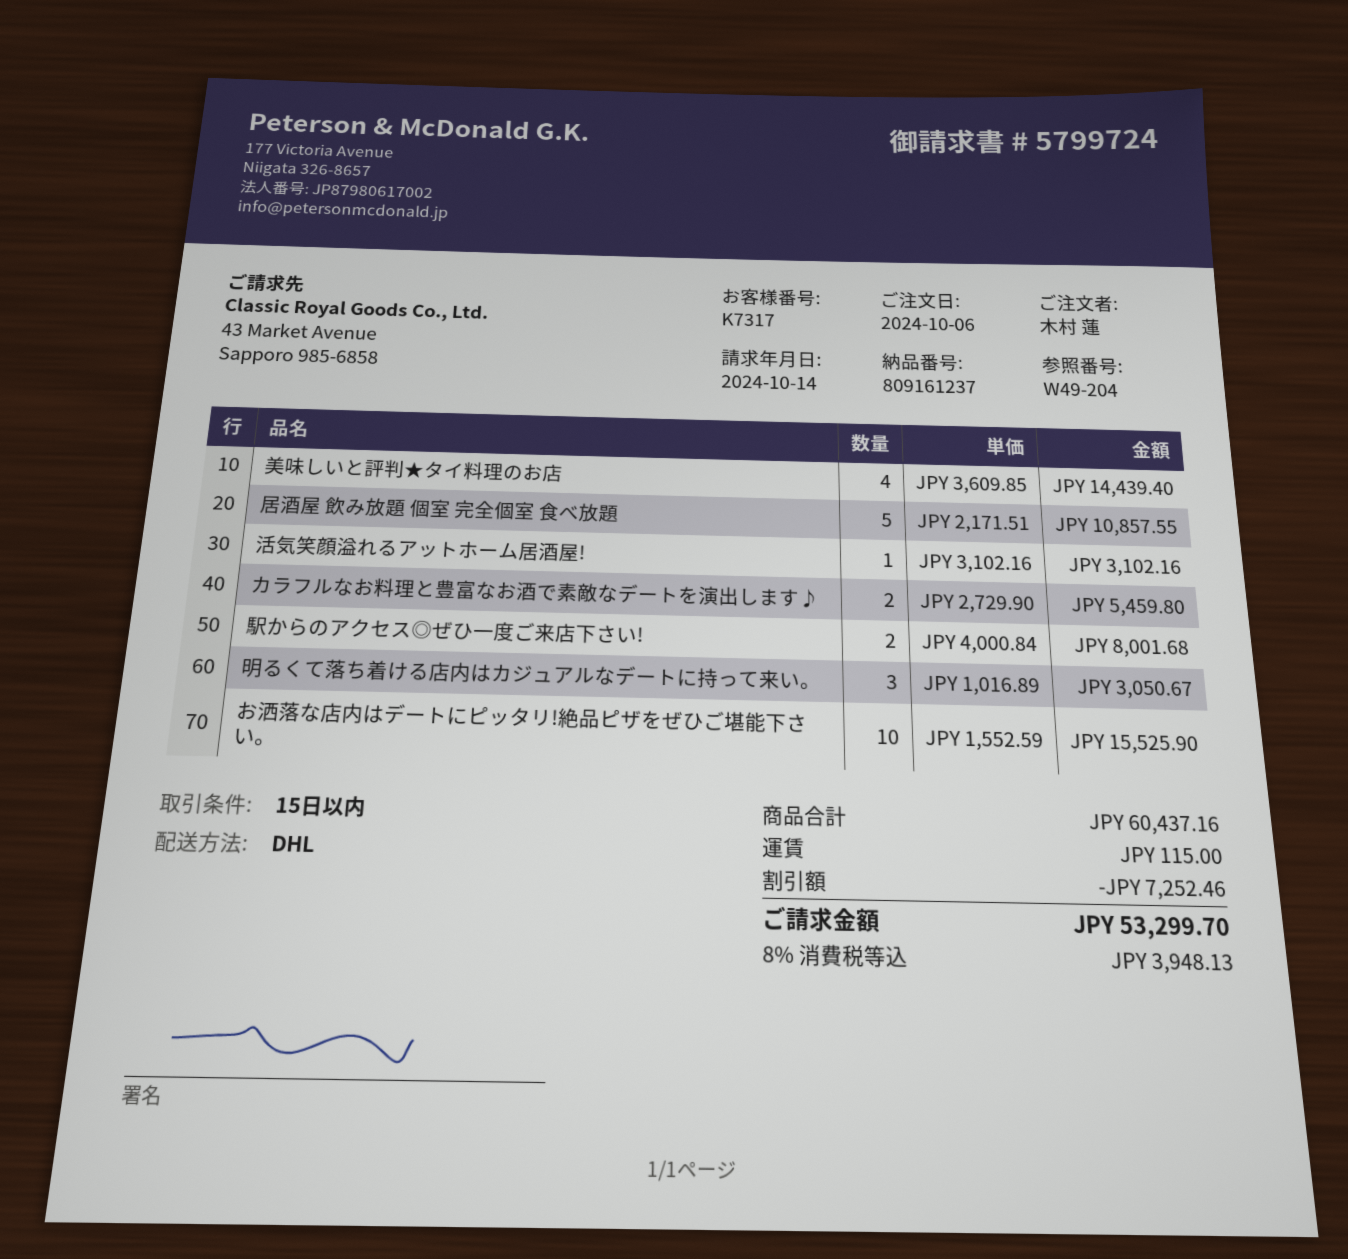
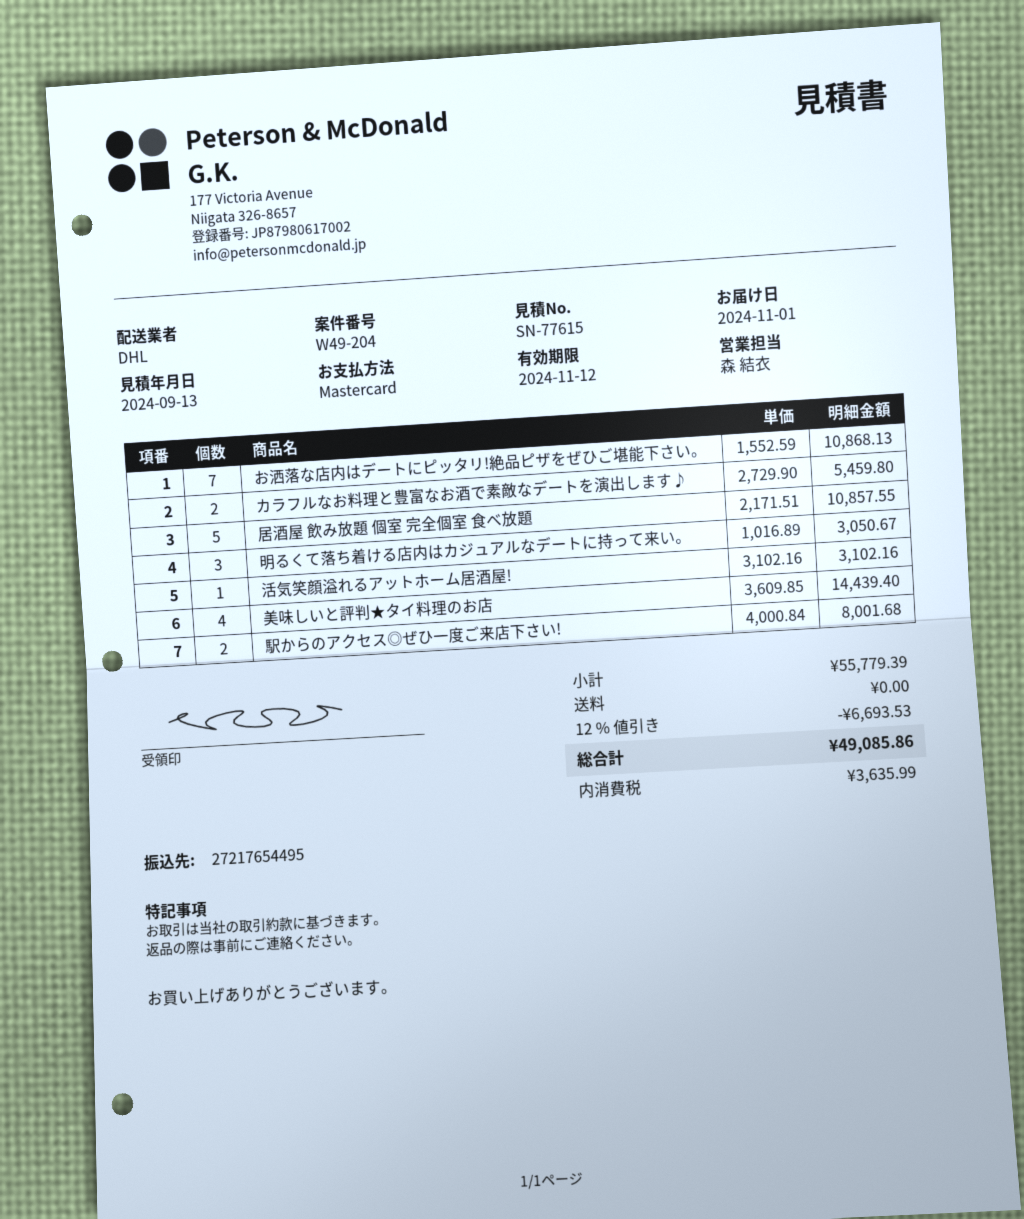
お洒落な店内はデートにピッタリ!絶品ピザをぜひご堪能下さい。: 10 x 1552.59 = 15525.90 -> 7 x 1552.59 = 10868.13
subtotal: 60437.16 -> 55779.39
discount: 7252.46 -> 6693.53
shipping: 115.00 -> 0.00
tax: 3948.13 -> 3635.99
total: 53299.70 -> 49085.86

